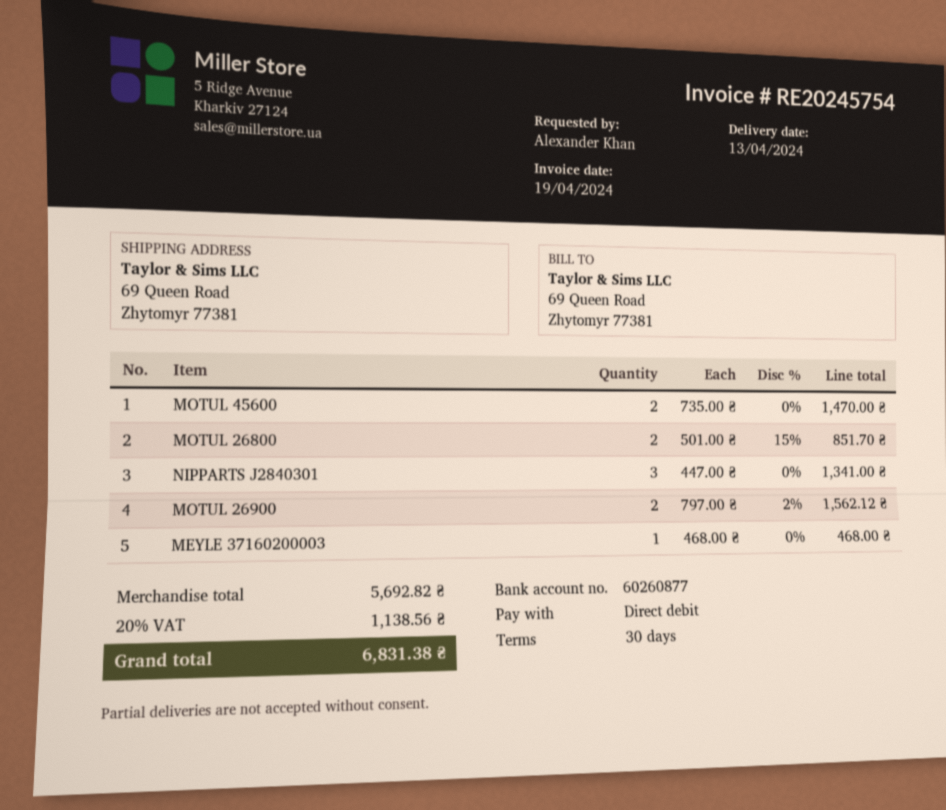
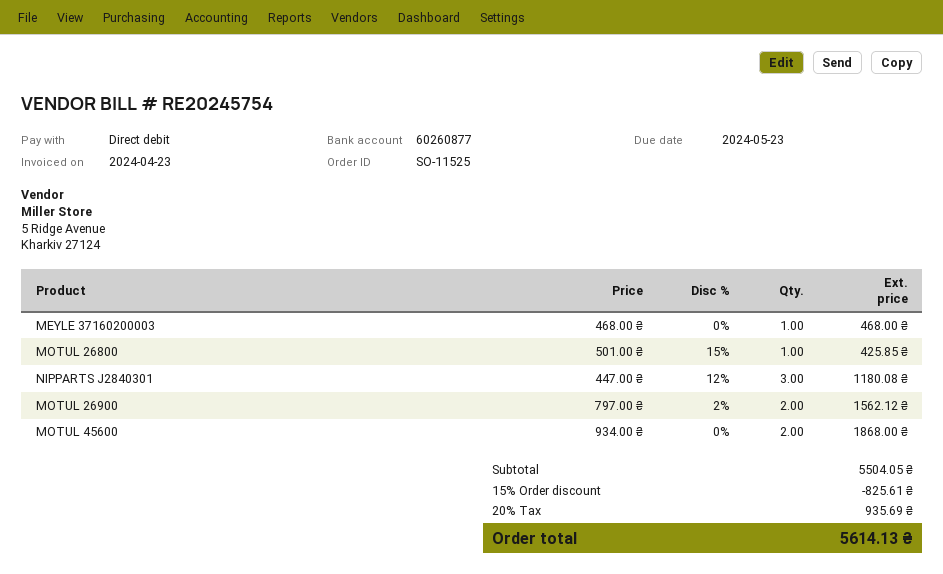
invoice date: 2024-04-19 -> 2024-04-23
MOTUL 45600: 2 x 735.00 = 1470.00 -> 2 x 934.00 = 1868.00
MOTUL 26800: 2 x 501.00 - 15% = 851.70 -> 1 x 501.00 - 15% = 425.85
NIPPARTS J2840301: 3 x 447.00 = 1341.00 -> 3 x 447.00 - 12% = 1180.08
subtotal: 5692.82 -> 5504.05
discount: none -> 15% = 825.61
tax: 20% = 1138.56 -> 20% = 935.69
total: 6831.38 -> 5614.13

